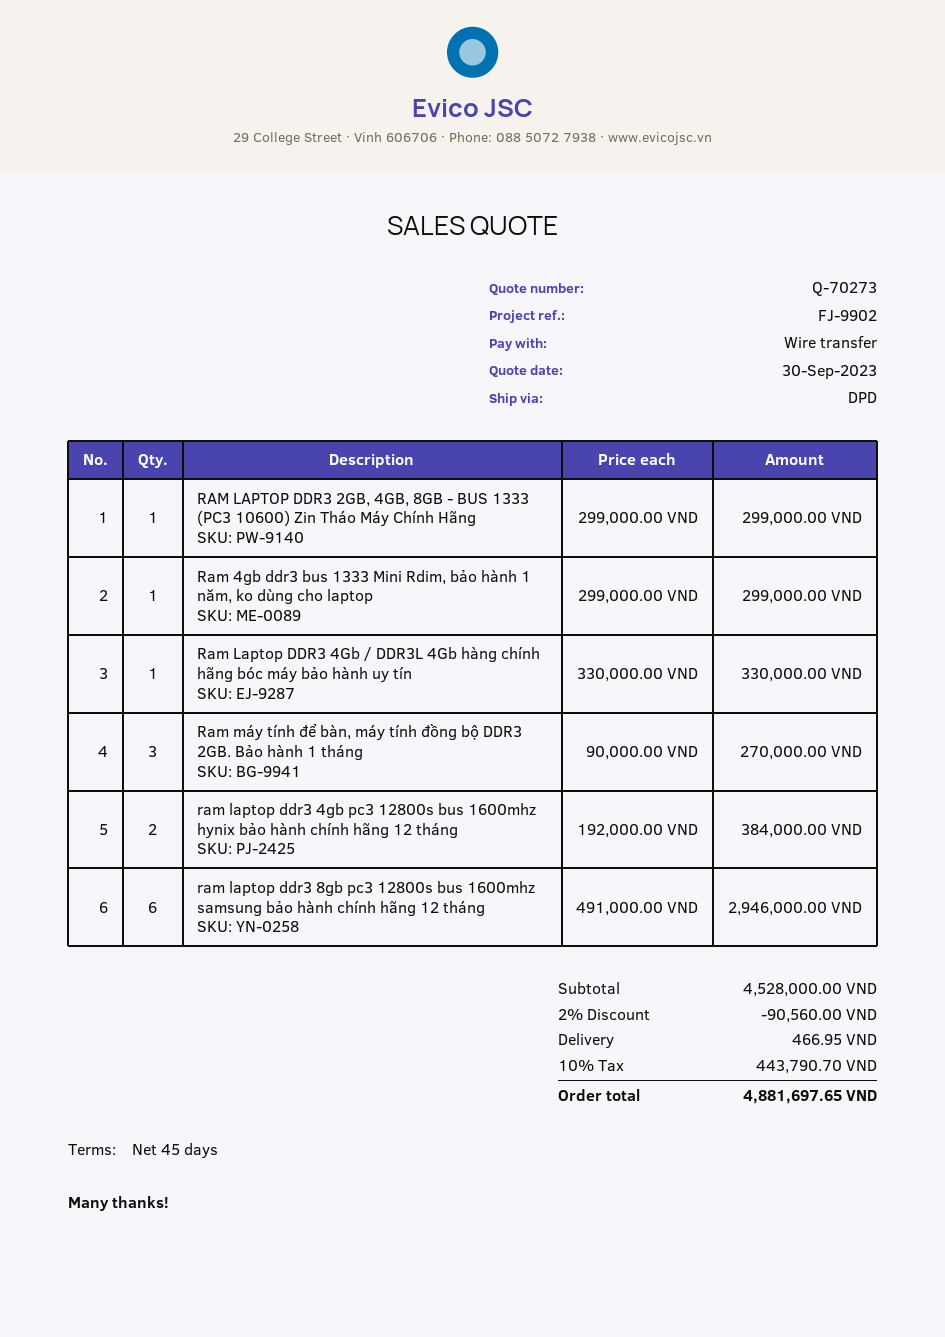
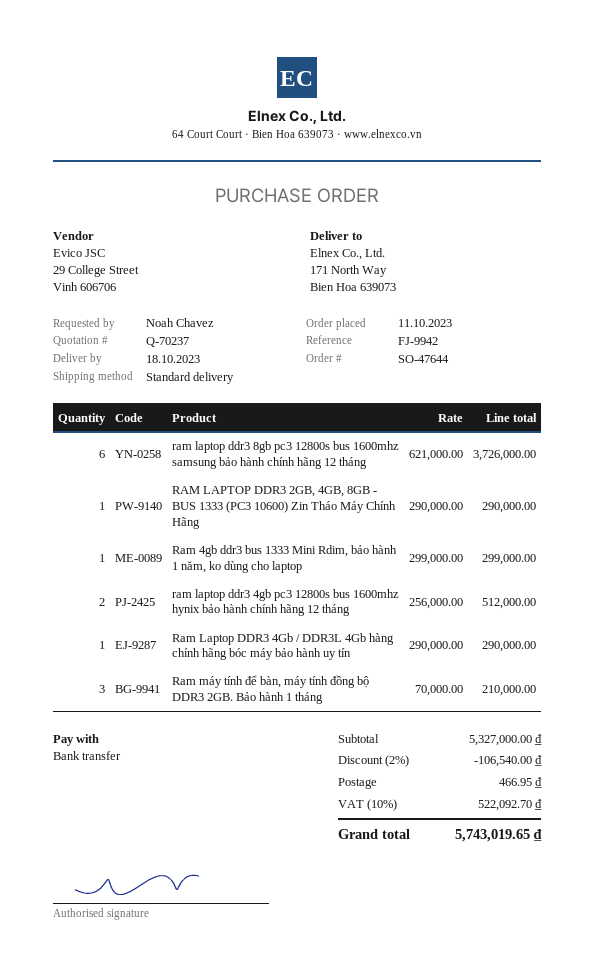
quote number: Q-70273 -> Q-70237
reference: FJ-9902 -> FJ-9942
shipping method: DPD -> standard
RAM LAPTOP DDR3 2GB, 4GB, 8GB - BUS 1333 (PC3 10600) Zin Tháo Máy Chính Hãng: 1 x 299000.00 = 299000.00 -> 1 x 290000.00 = 290000.00
Ram Laptop DDR3 4Gb / DDR3L 4Gb hàng chính hãng bóc máy bảo hành uy tín: 1 x 330000.00 = 330000.00 -> 1 x 290000.00 = 290000.00
Ram máy tính để bàn, máy tính đồng bộ DDR3 2GB. Bảo hành 1 tháng: 3 x 90000.00 = 270000.00 -> 3 x 70000.00 = 210000.00
ram laptop ddr3 4gb pc3 12800s bus 1600mhz hynix bảo hành chính hãng 12 tháng: 2 x 192000.00 = 384000.00 -> 2 x 256000.00 = 512000.00
ram laptop ddr3 8gb pc3 12800s bus 1600mhz samsung bảo hành chính hãng 12 tháng: 6 x 491000.00 = 2946000.00 -> 6 x 621000.00 = 3726000.00
subtotal: 4528000.00 -> 5327000.00
discount: 2% = 90560.00 -> 2% = 106540.00
tax: 10% = 443790.70 -> 10% = 522092.70
total: 4881697.65 -> 5743019.65

